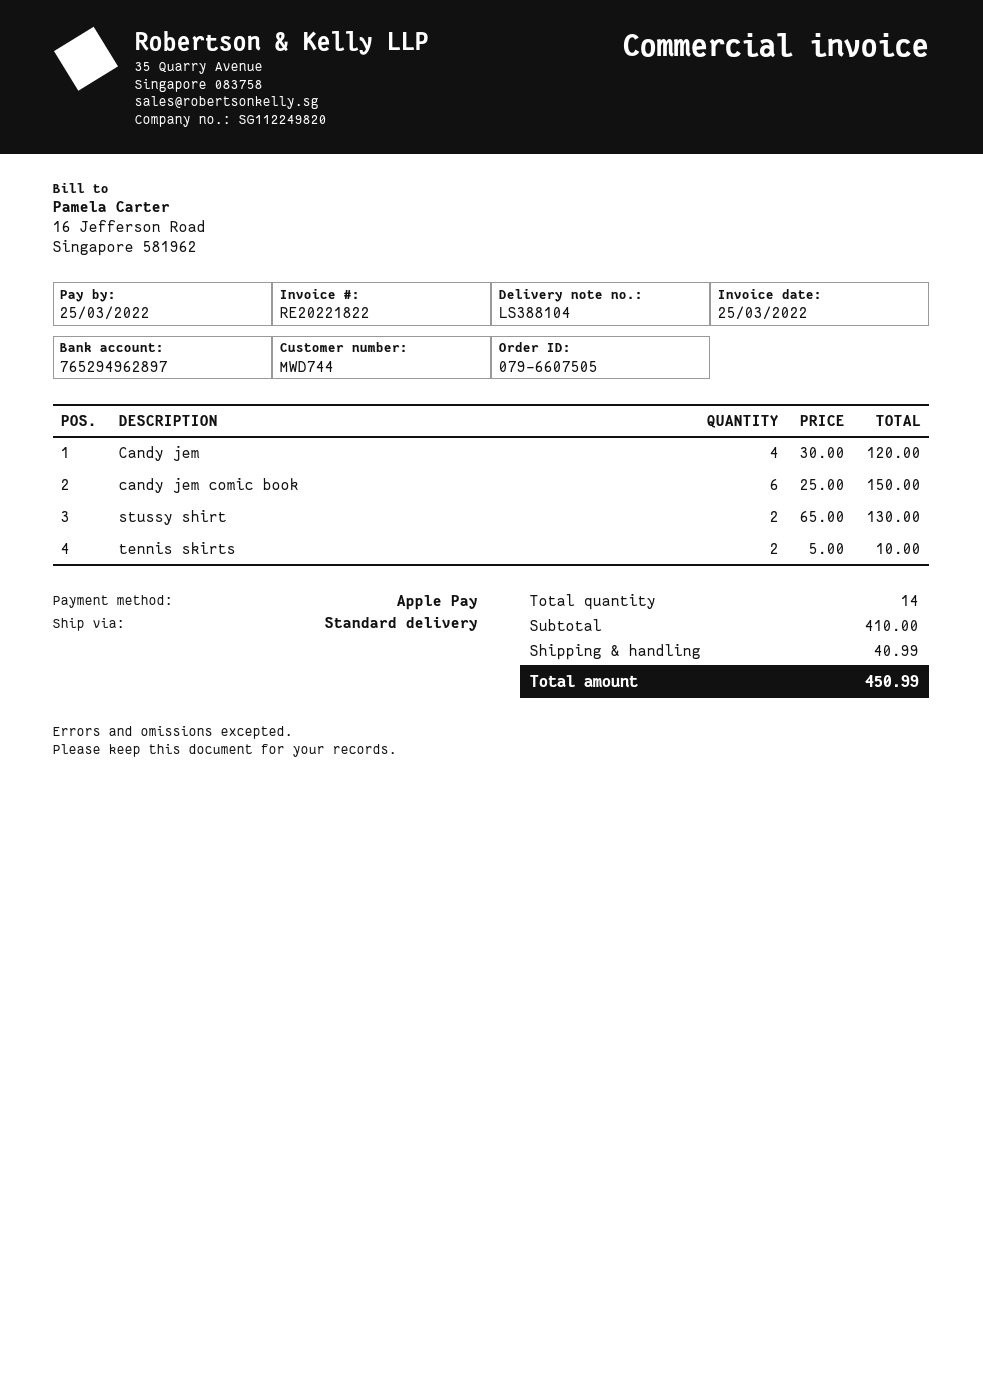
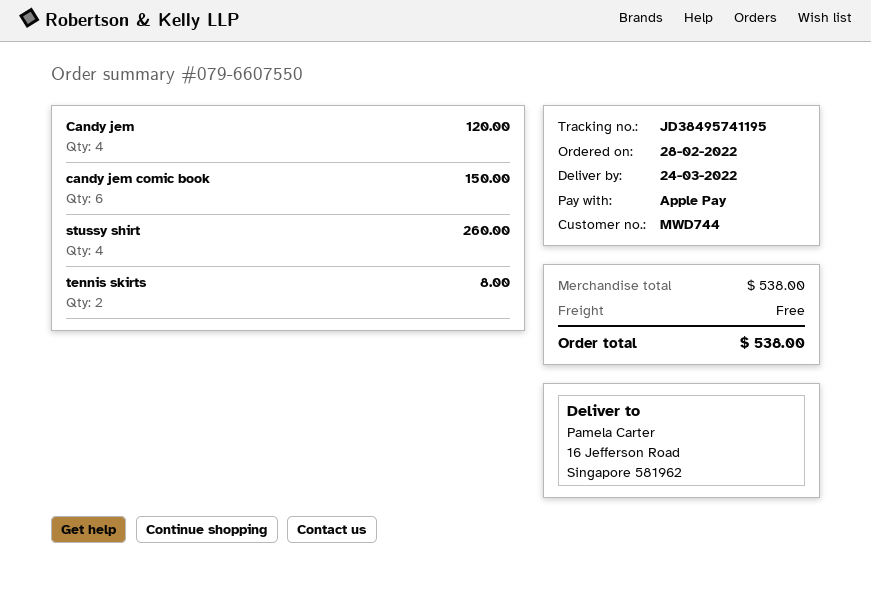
order number: 079-6607505 -> 079-6607550
stussy shirt: 2 for 130.00 -> 4 for 260.00
tennis skirts: 2 for 10.00 -> 2 for 8.00
subtotal: 410.00 -> 538.00
shipping: 40.99 -> 0.00
total: 450.99 -> 538.00

